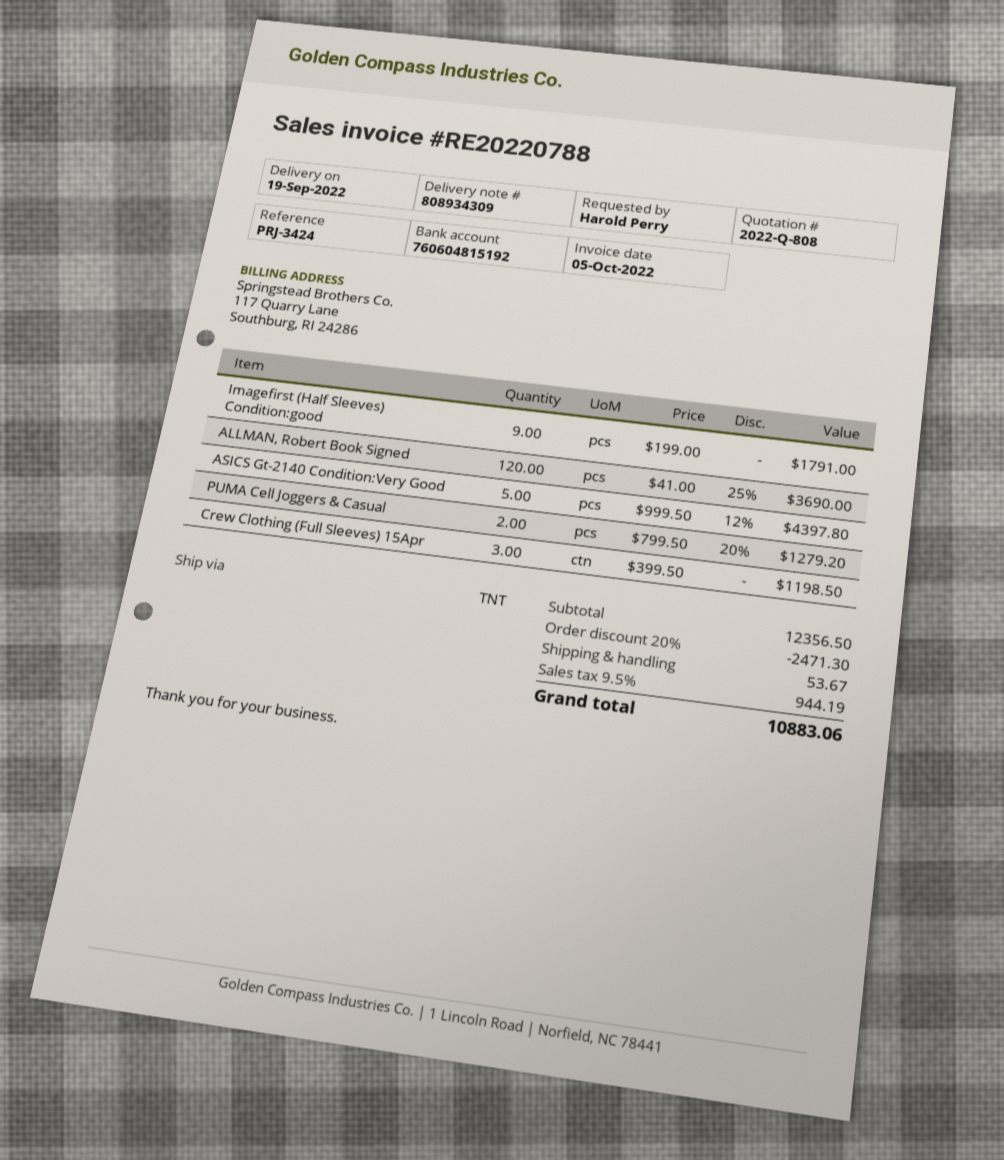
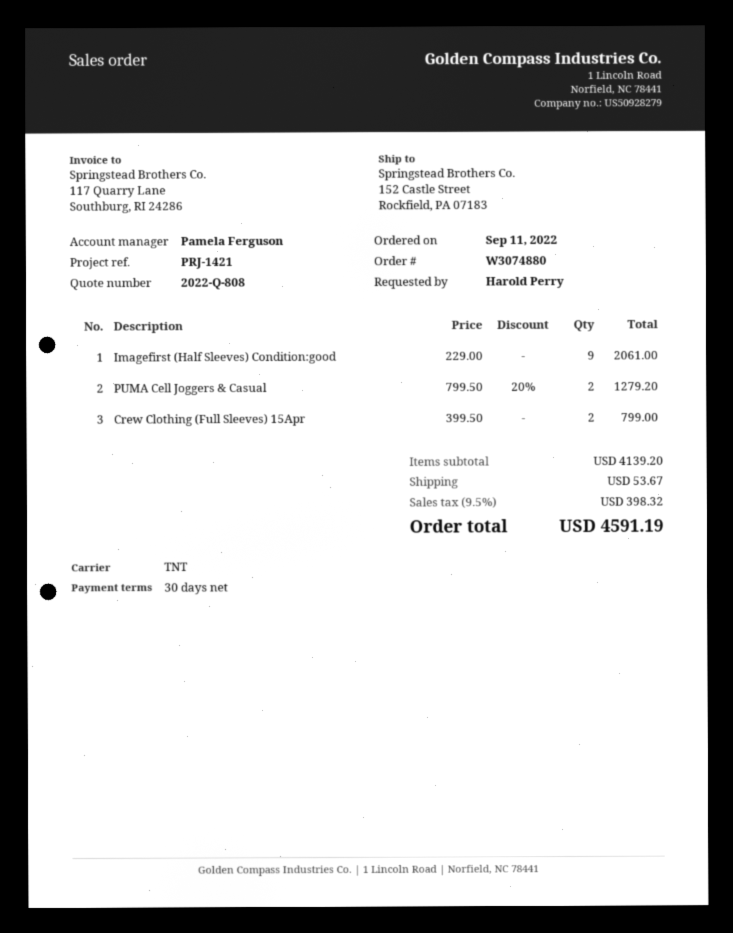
reference: PRJ-3424 -> PRJ-1421
Imagefirst (Half Sleeves) Condition:good: 9 x 199.00 = 1791.00 -> 9 x 229.00 = 2061.00
ALLMAN, Robert Book Signed: 120 x 41.00 - 25% = 3690.00 -> none
ASICS Gt-2140 Condition:Very Good: 5 x 999.50 - 12% = 4397.80 -> none
Crew Clothing (Full Sleeves) 15Apr: 3 x 399.50 = 1198.50 -> 2 x 399.50 = 799.00
subtotal: 12356.50 -> 4139.20
discount: 20% = 2471.30 -> none
tax: 9.5% = 944.19 -> 9.5% = 398.32
total: 10883.06 -> 4591.19

